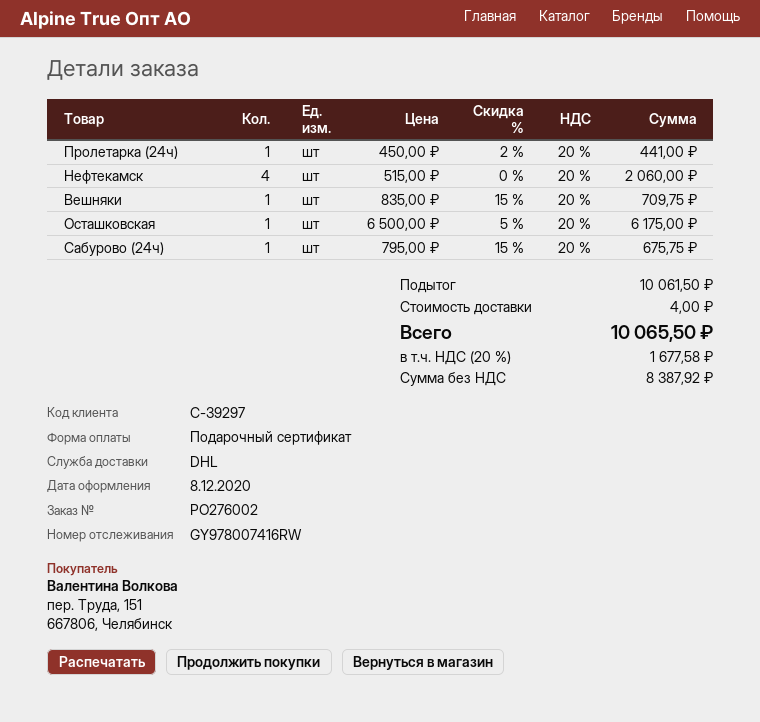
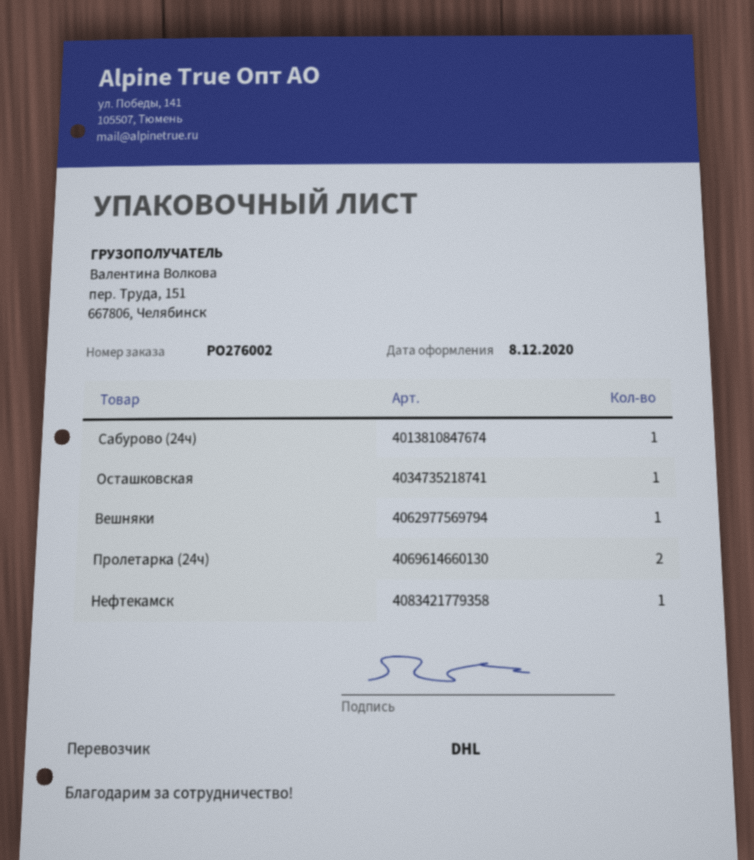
Пролетарка (24ч): 1 -> 2
Нефтекамск: 4 -> 1

